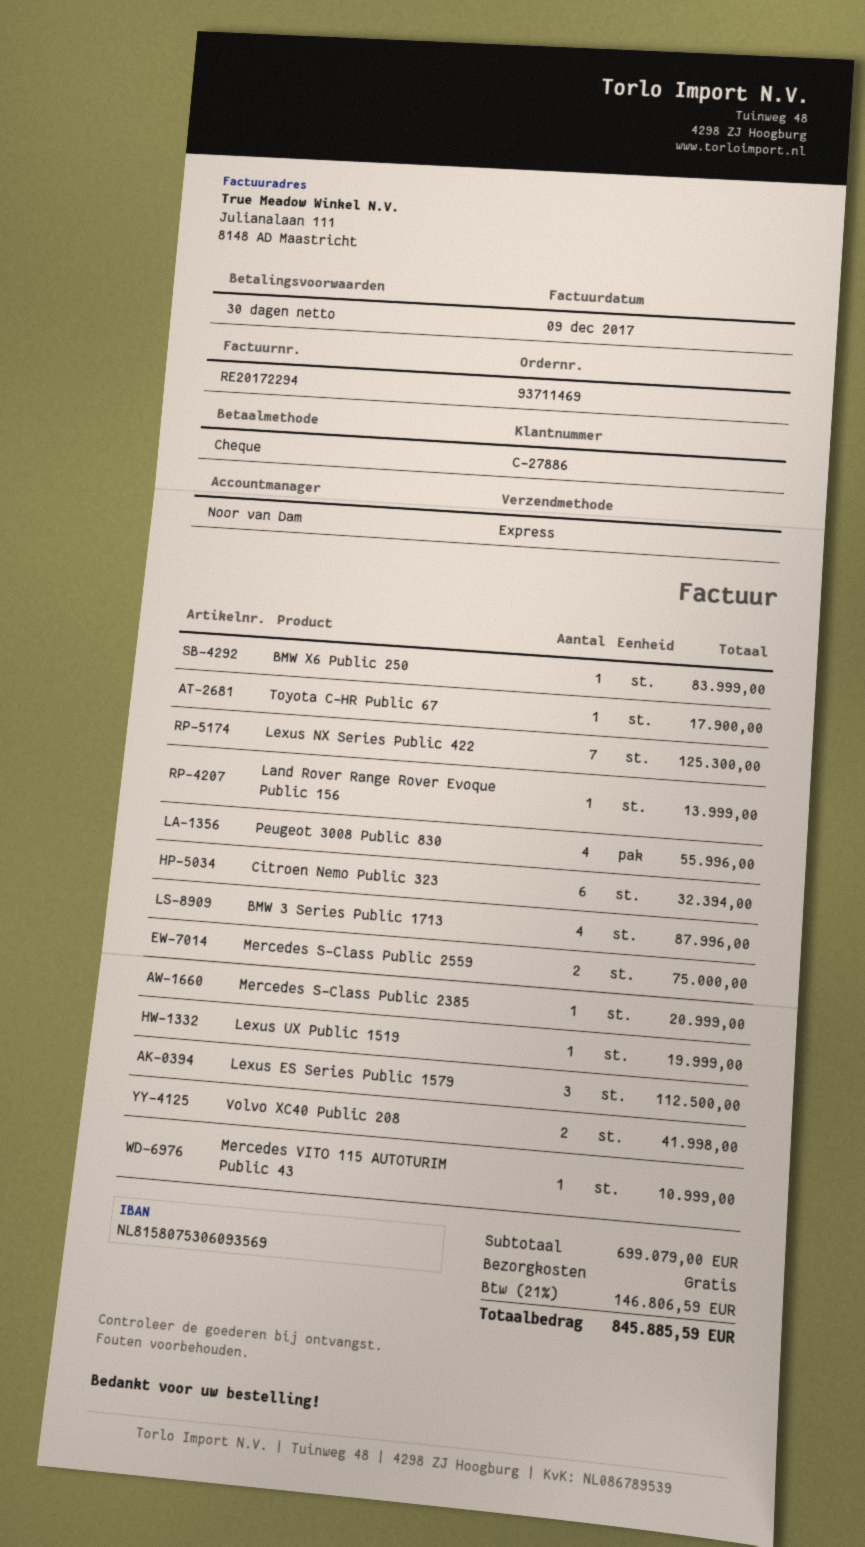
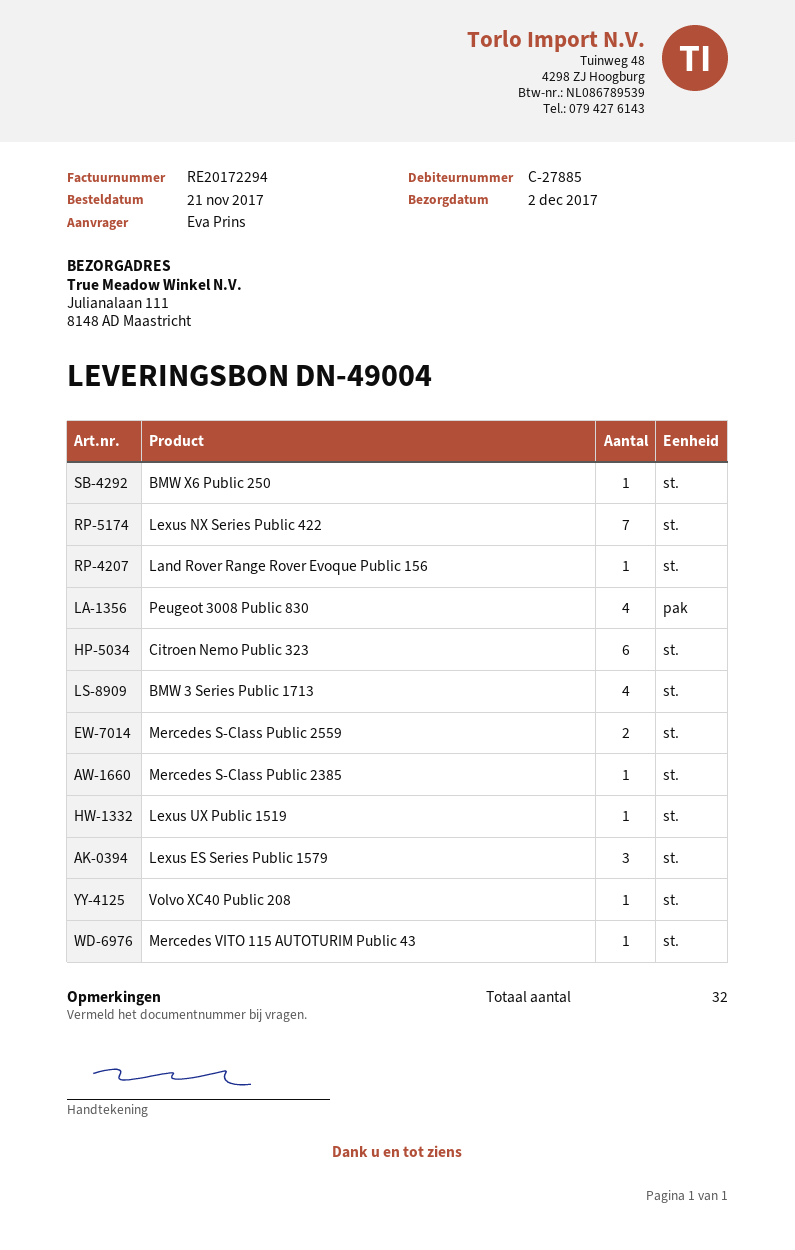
customer number: C-27886 -> C-27885
Toyota C-HR Public 67: 1 -> none
Volvo XC40 Public 208: 2 -> 1

